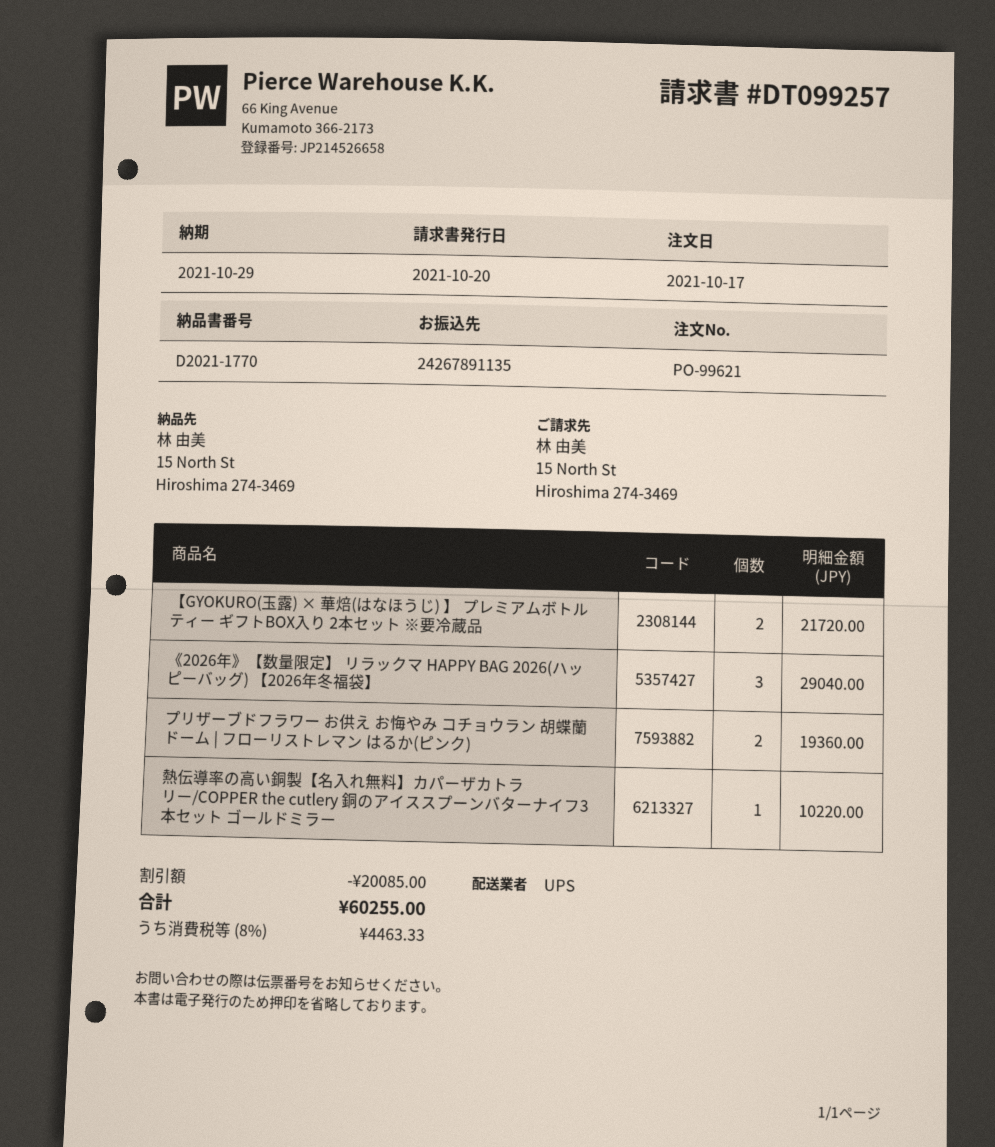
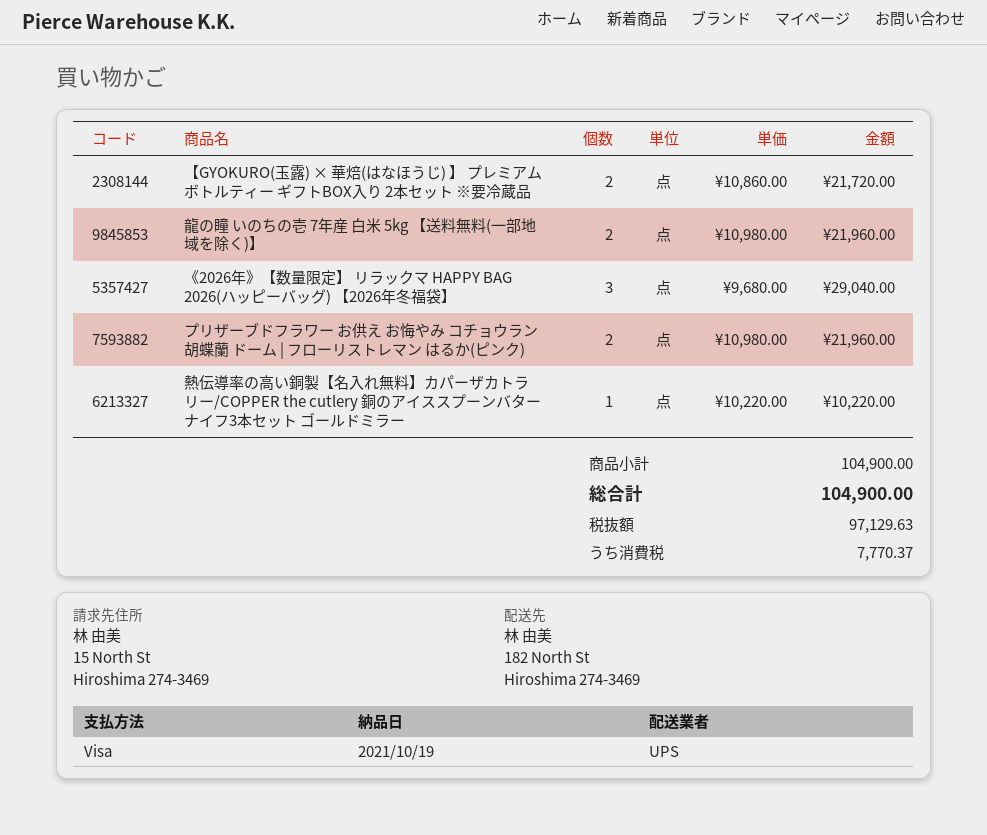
delivery date: 2021-10-29 -> 2021-10-19
ship to: 15 North St, Hiroshima 274-3469 -> 182 North St, Hiroshima 274-3469
プリザーブドフラワー お供え お悔やみ コチョウラン 胡蝶蘭 ドーム | フローリストレマン はるか(ピンク): 2 for 19360.00 -> 2 for 21960.00
龍の瞳 いのちの壱 7年産 白米 5kg 【送料無料(一部地域を除く)】: none -> 2 for 21960.00
discount: 20085.00 -> none
tax: 4463.33 -> 7770.37
total: 60255.00 -> 104900.00

